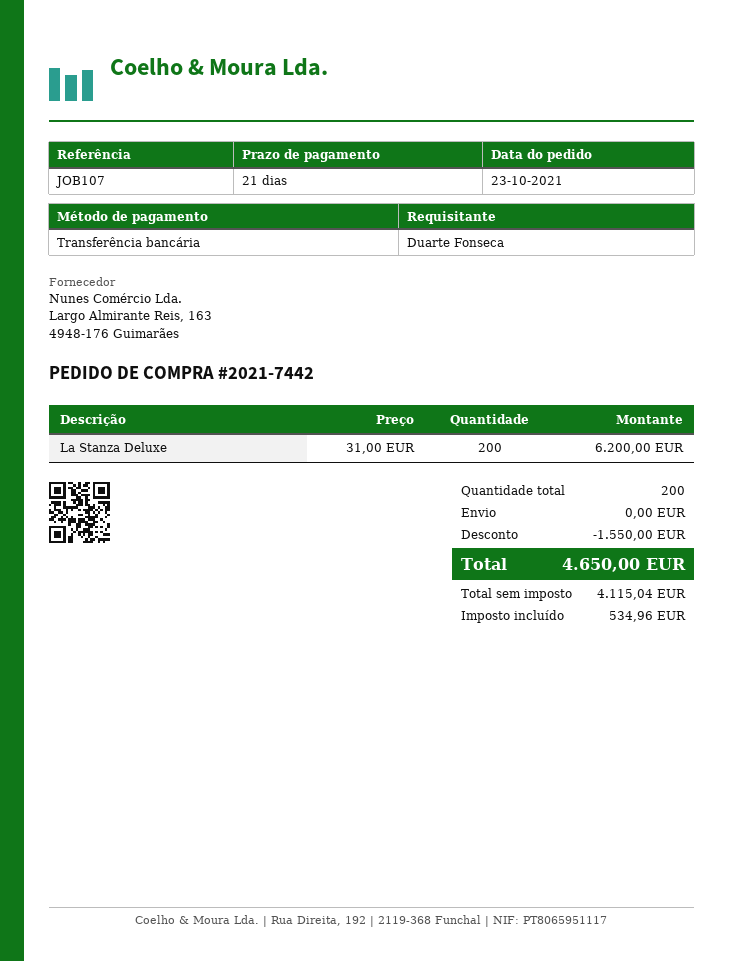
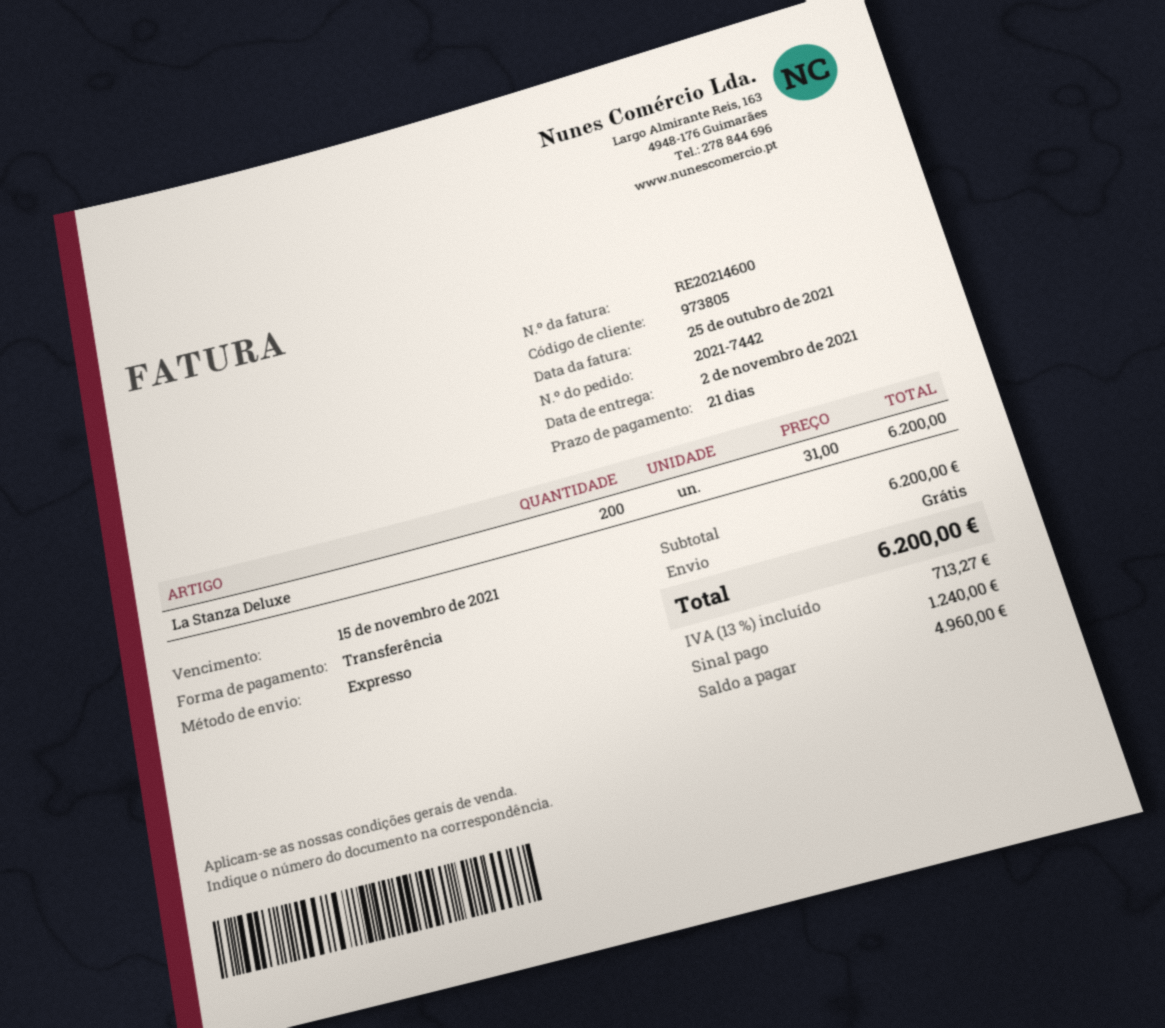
discount: 1550.00 -> none
tax: 534.96 -> 713.27
total: 4650.00 -> 6200.00

